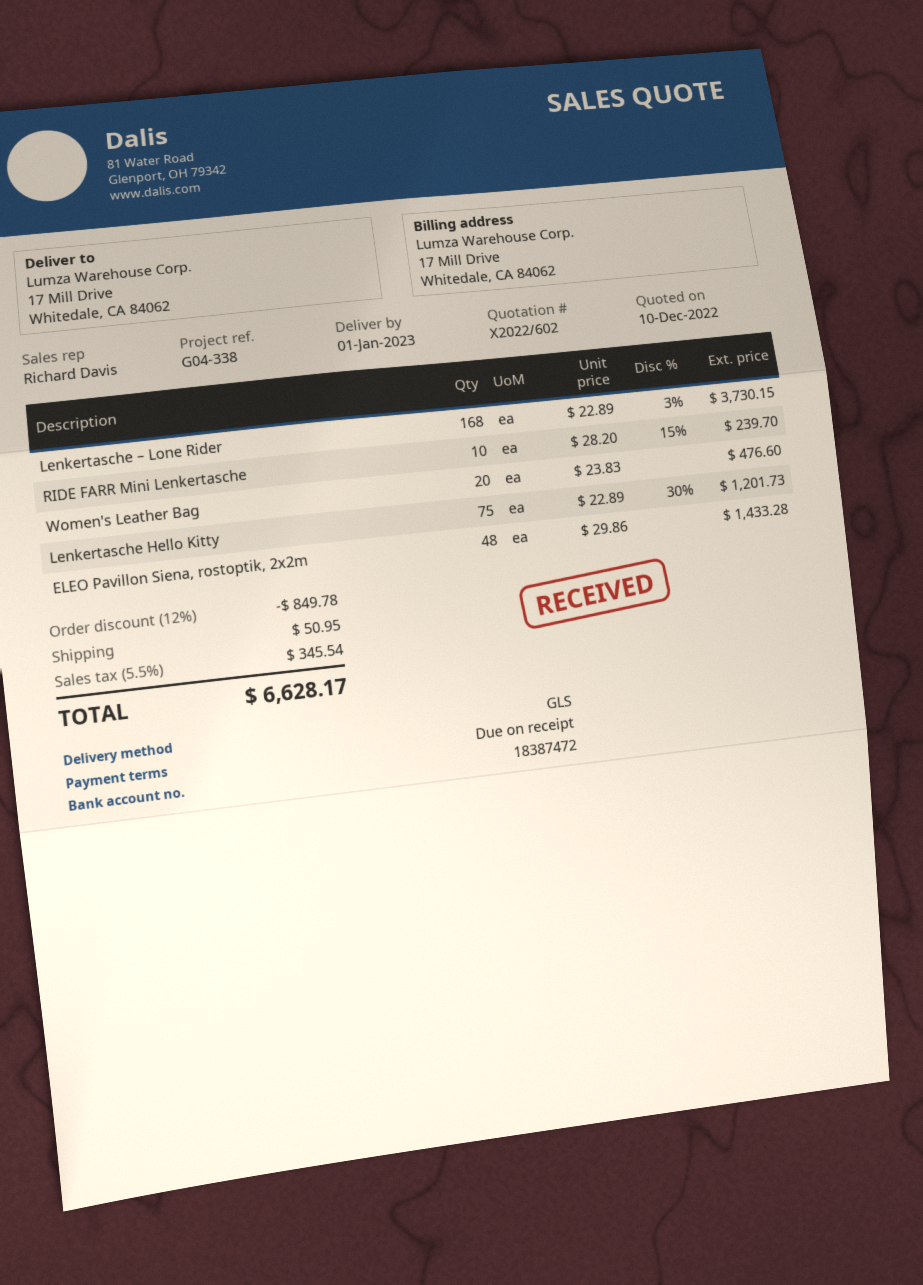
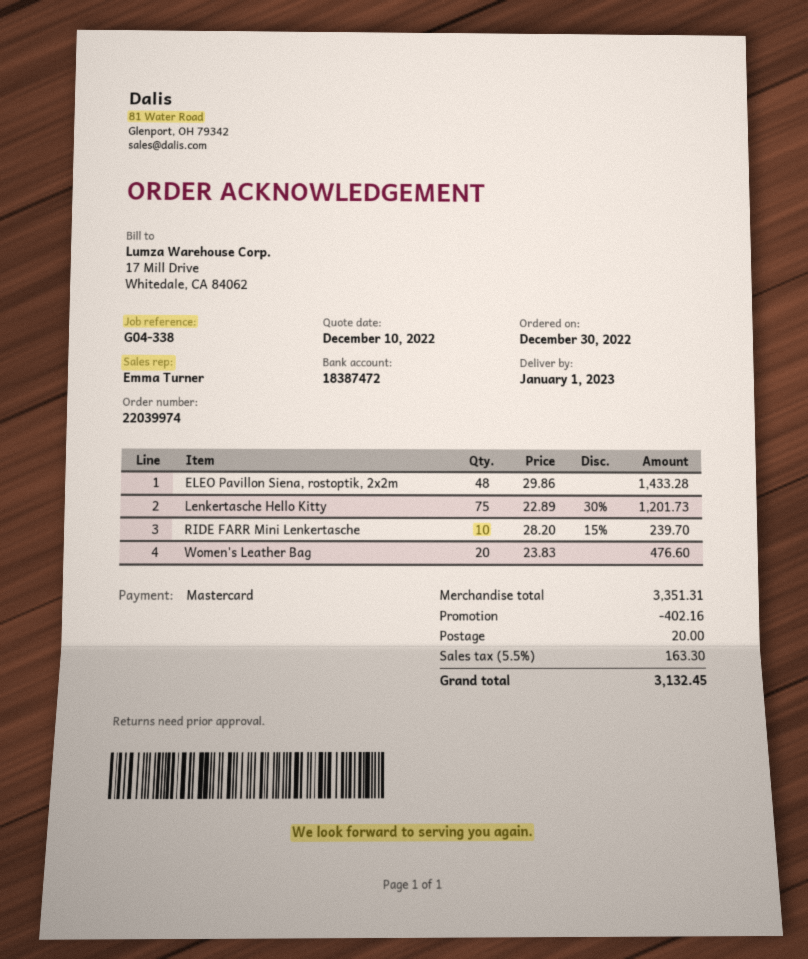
sales rep: Richard Davis -> Emma Turner
Lenkertasche – Lone Rider: 168 x 22.89 - 3% = 3730.15 -> none
discount: 849.78 -> 402.16
shipping: 50.95 -> 20.00
tax: 5.5% = 345.54 -> 5.5% = 163.30
total: 6628.17 -> 3132.45

